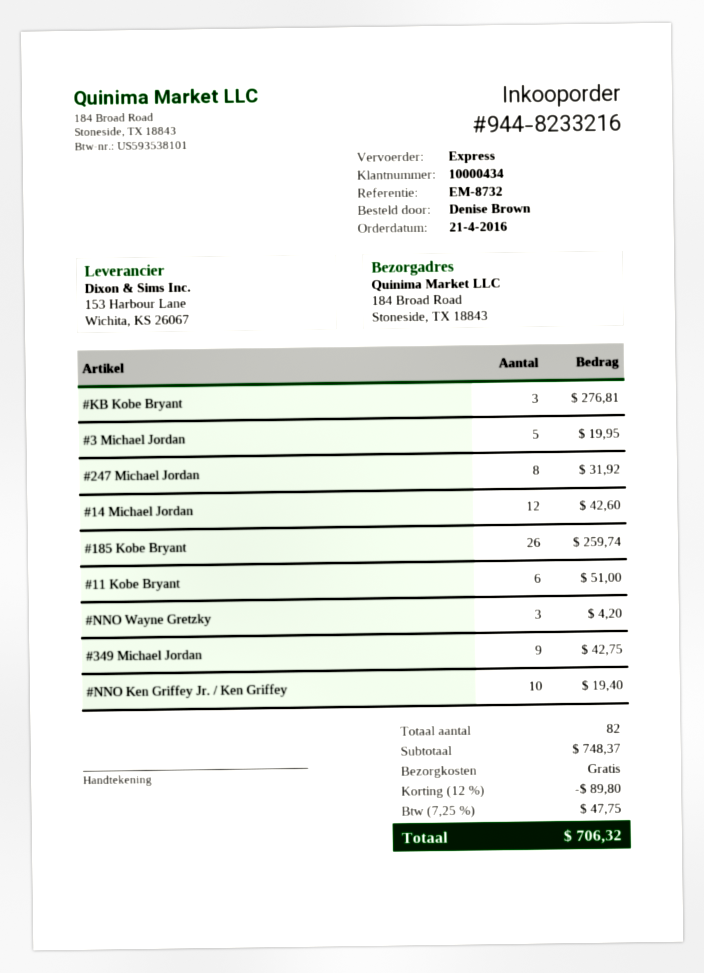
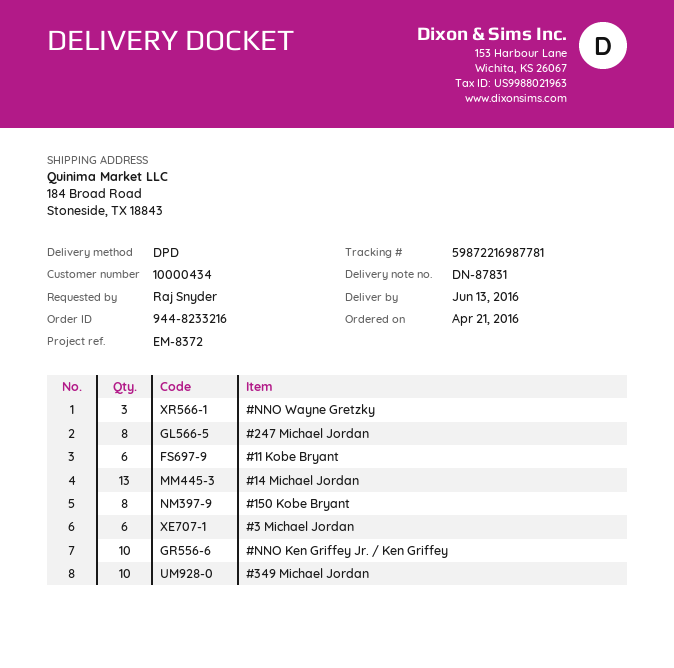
reference: EM-8732 -> EM-8372
ordered by: Denise Brown -> Raj Snyder
shipping method: express -> DPD
#KB Kobe Bryant: 3 -> none
#3 Michael Jordan: 5 -> 6
#14 Michael Jordan: 12 -> 13
#185 Kobe Bryant: 26 -> none
#349 Michael Jordan: 9 -> 10
#150 Kobe Bryant: none -> 8

